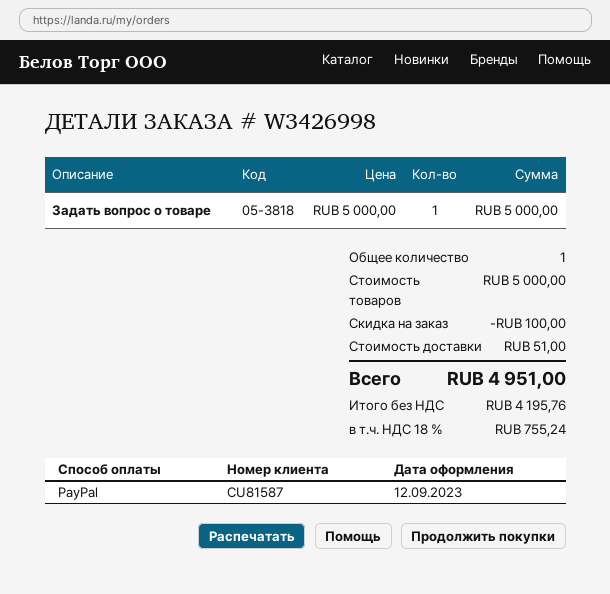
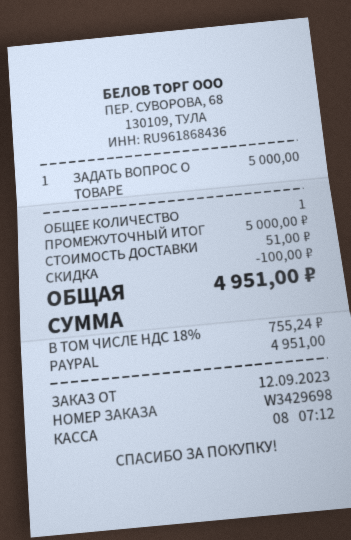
order number: W3426998 -> W3429698

